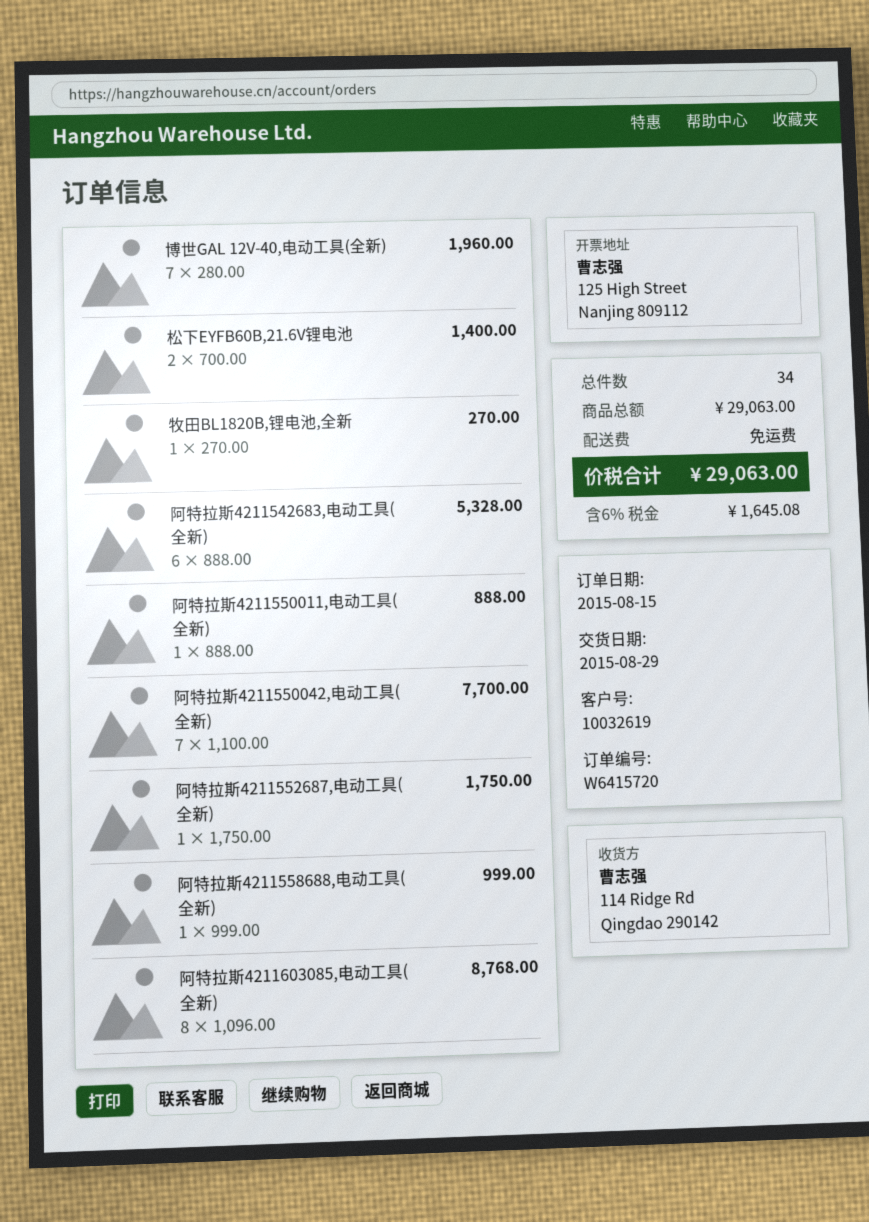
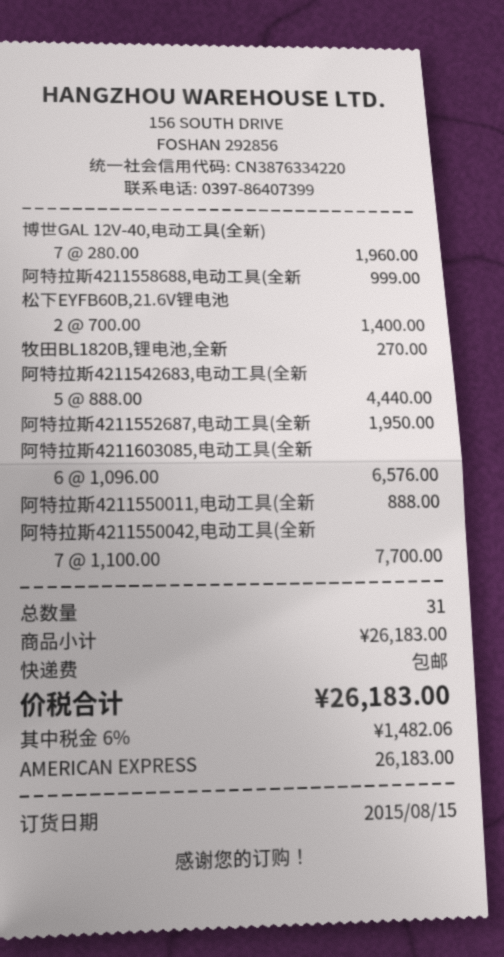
阿特拉斯4211542683,电动工具(全新): 6 x 888.00 = 5328.00 -> 5 x 888.00 = 4440.00
阿特拉斯4211552687,电动工具(全新): 1 x 1750.00 = 1750.00 -> 1 x 1950.00 = 1950.00
阿特拉斯4211603085,电动工具(全新): 8 x 1096.00 = 8768.00 -> 6 x 1096.00 = 6576.00
total quantity: 34 -> 31
subtotal: 29063.00 -> 26183.00
tax: 6% = 1645.08 -> 6% = 1482.06
total: 29063.00 -> 26183.00

